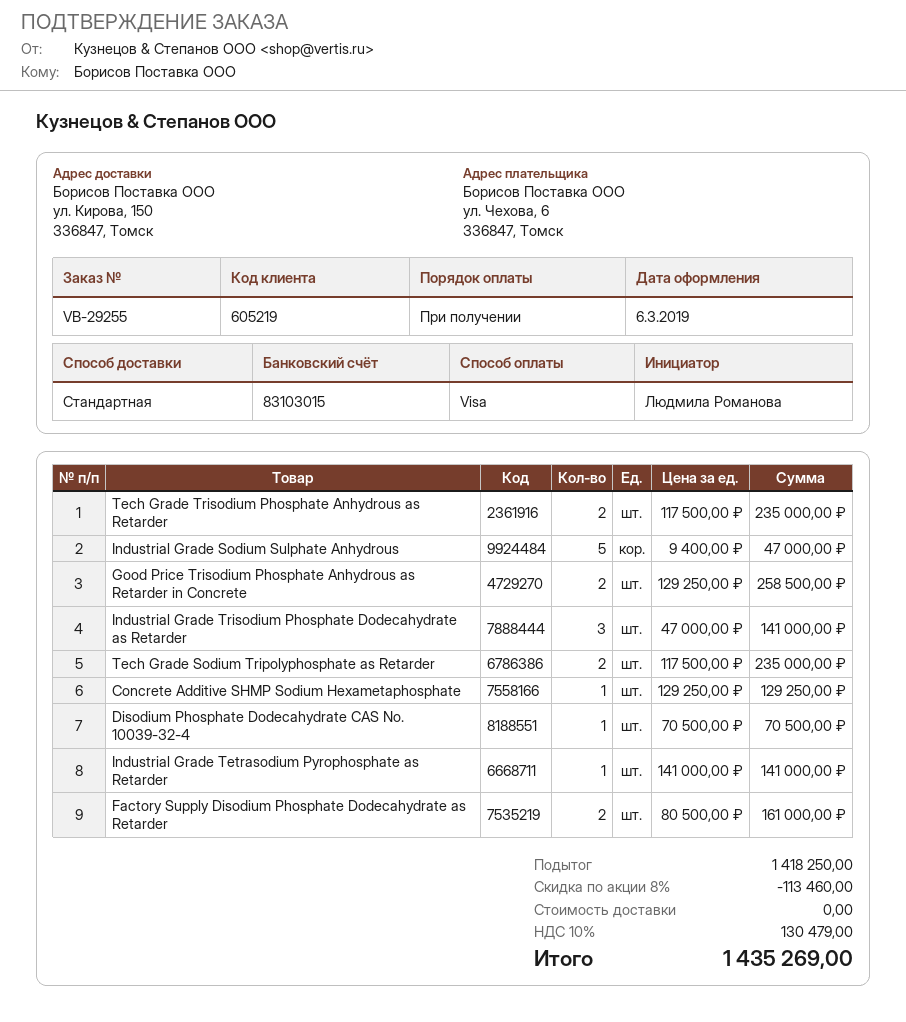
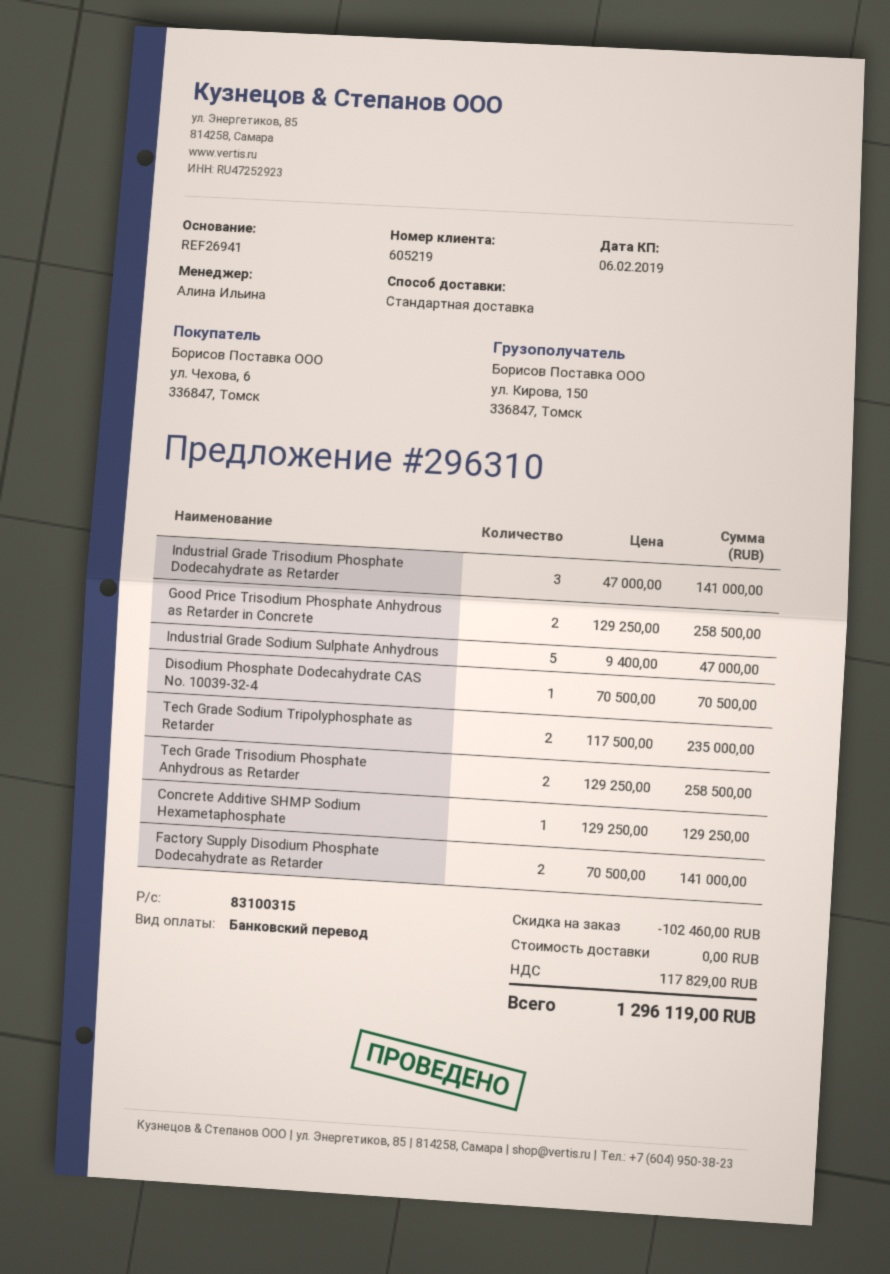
payment method: Visa -> bank transfer
bank account: 83103015 -> 83100315
Tech Grade Trisodium Phosphate Anhydrous as Retarder: 2 x 117500.00 = 235000.00 -> 2 x 129250.00 = 258500.00
Industrial Grade Tetrasodium Pyrophosphate as Retarder: 1 x 141000.00 = 141000.00 -> none
Factory Supply Disodium Phosphate Dodecahydrate as Retarder: 2 x 80500.00 = 161000.00 -> 2 x 70500.00 = 141000.00
discount: 113460.00 -> 102460.00
tax: 130479.00 -> 117829.00
total: 1435269.00 -> 1296119.00

